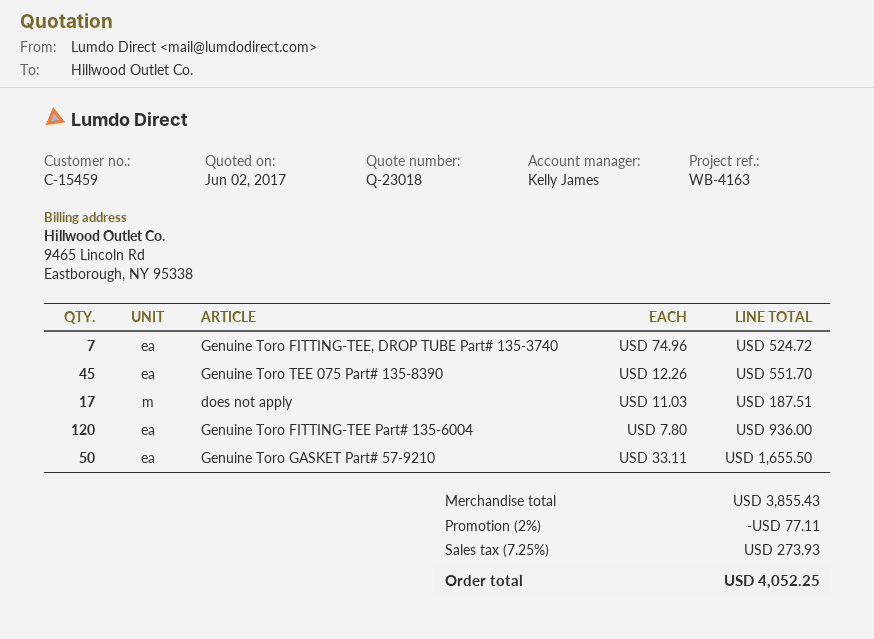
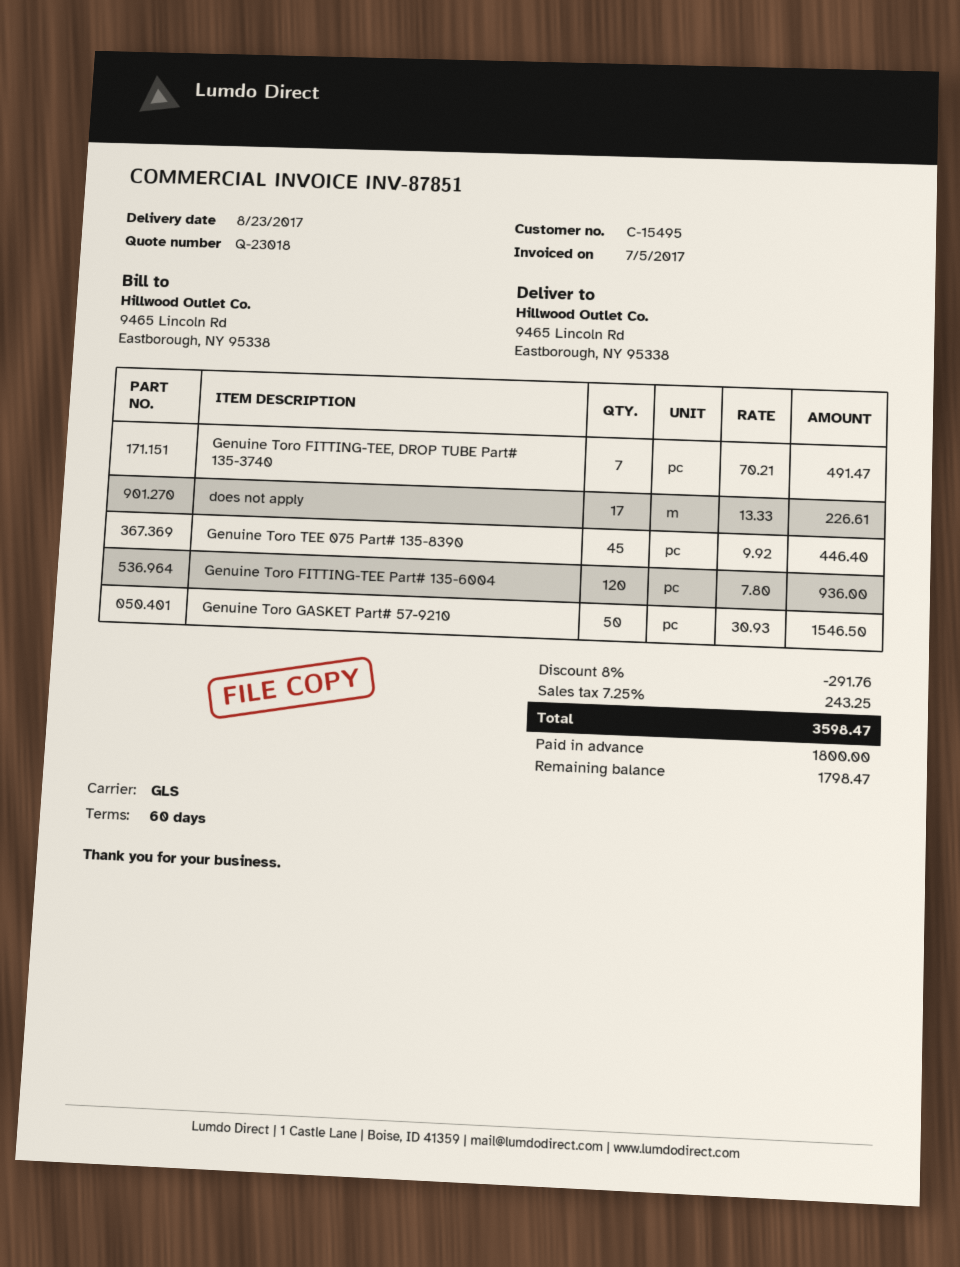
customer number: C-15459 -> C-15495
Genuine Toro FITTING-TEE, DROP TUBE Part# 135-3740: 7 x 74.96 = 524.72 -> 7 x 70.21 = 491.47
Genuine Toro TEE 075 Part# 135-8390: 45 x 12.26 = 551.70 -> 45 x 9.92 = 446.40
does not apply: 17 x 11.03 = 187.51 -> 17 x 13.33 = 226.61
Genuine Toro GASKET Part# 57-9210: 50 x 33.11 = 1655.50 -> 50 x 30.93 = 1546.50
discount: 2% = 77.11 -> 8% = 291.76
tax: 7.25% = 273.93 -> 7.25% = 243.25
total: 4052.25 -> 3598.47

